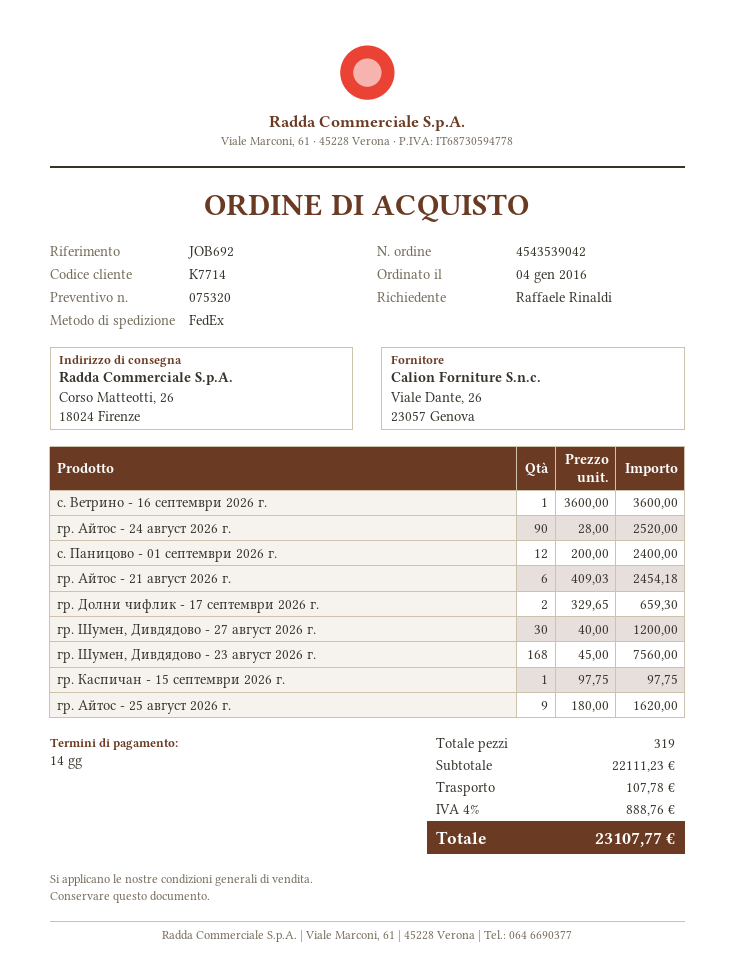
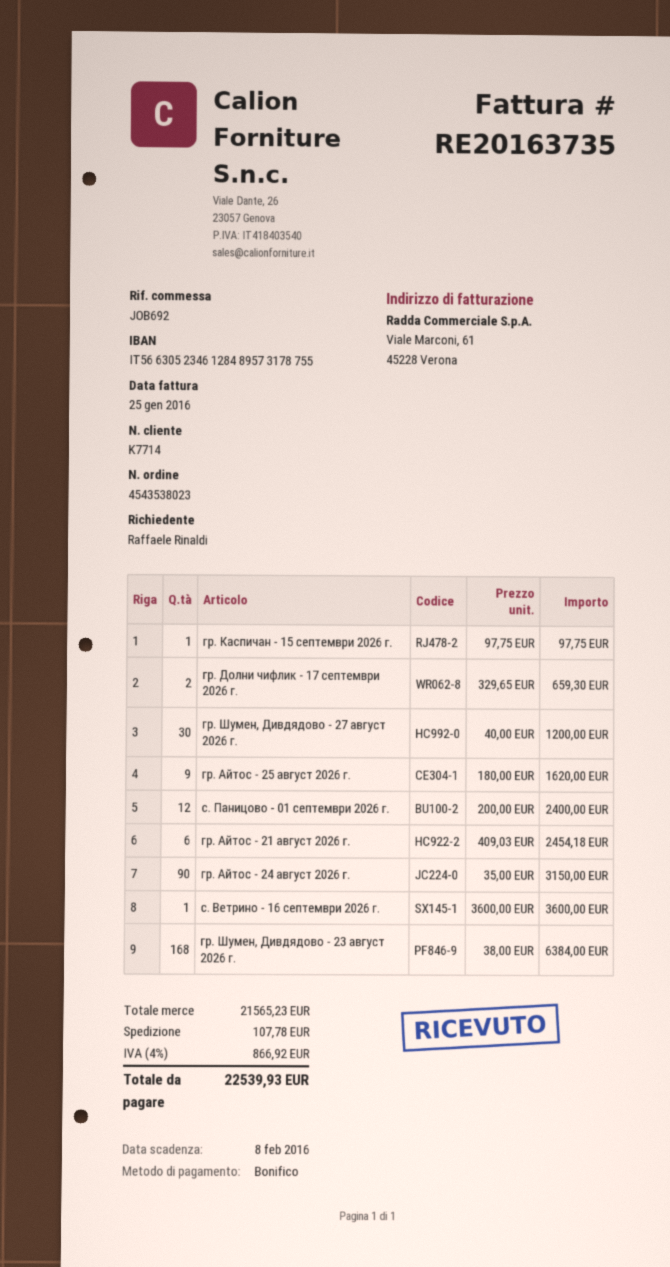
order number: 4543539042 -> 4543538023
гр. Айтос - 24 август 2026 г.: 90 x 28.00 = 2520.00 -> 90 x 35.00 = 3150.00
гр. Шумен, Дивдядово - 23 август 2026 г.: 168 x 45.00 = 7560.00 -> 168 x 38.00 = 6384.00
subtotal: 22111.23 -> 21565.23
tax: 4% = 888.76 -> 4% = 866.92
total: 23107.77 -> 22539.93

